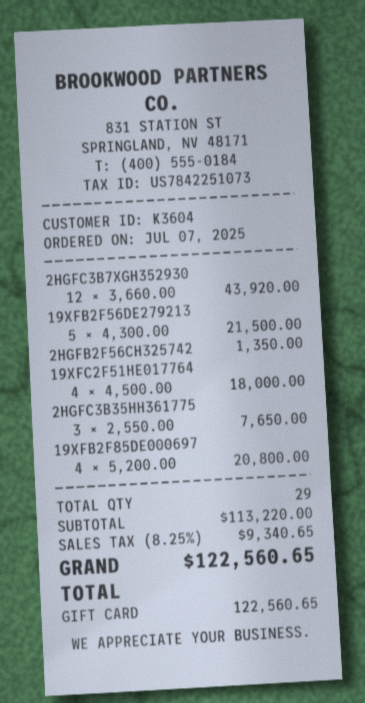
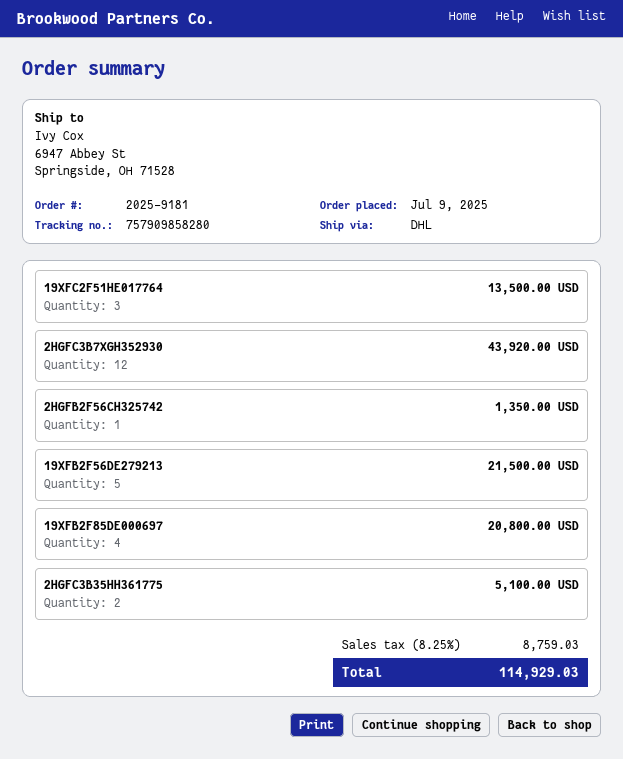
order date: 2025-07-07 -> 2025-07-09
19XFC2F51HE017764: 4 for 18000.00 -> 3 for 13500.00
2HGFC3B35HH361775: 3 for 7650.00 -> 2 for 5100.00
tax: 8.25% = 9340.65 -> 8.25% = 8759.03
total: 122560.65 -> 114929.03

